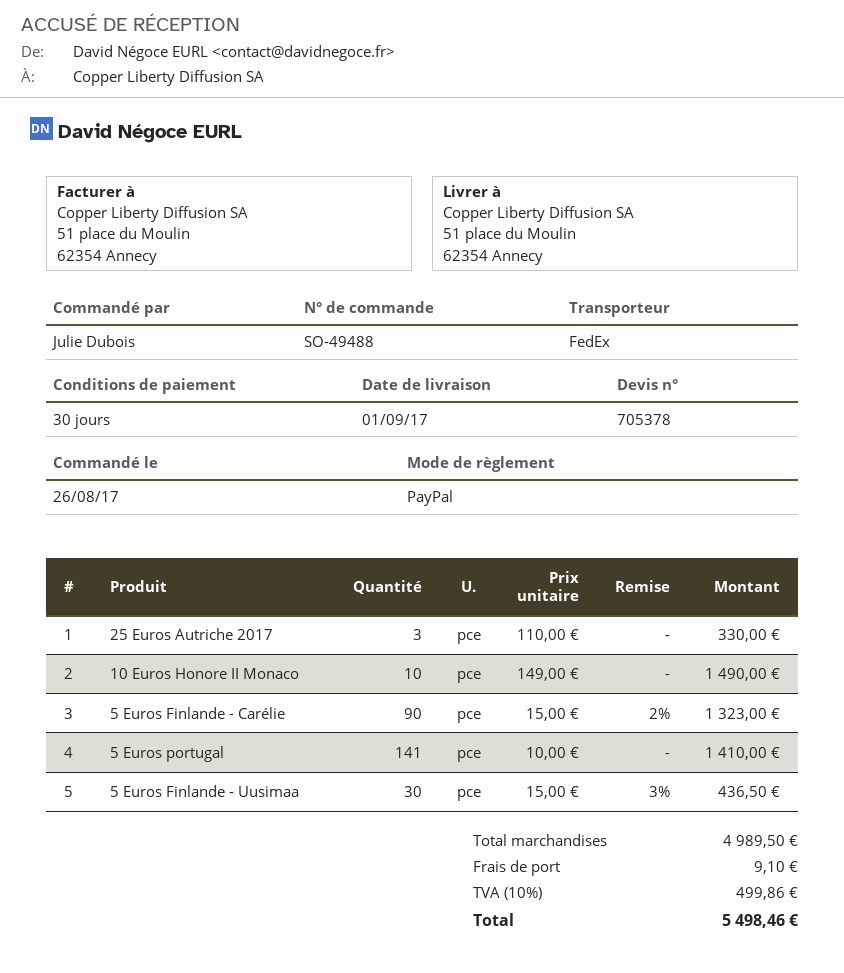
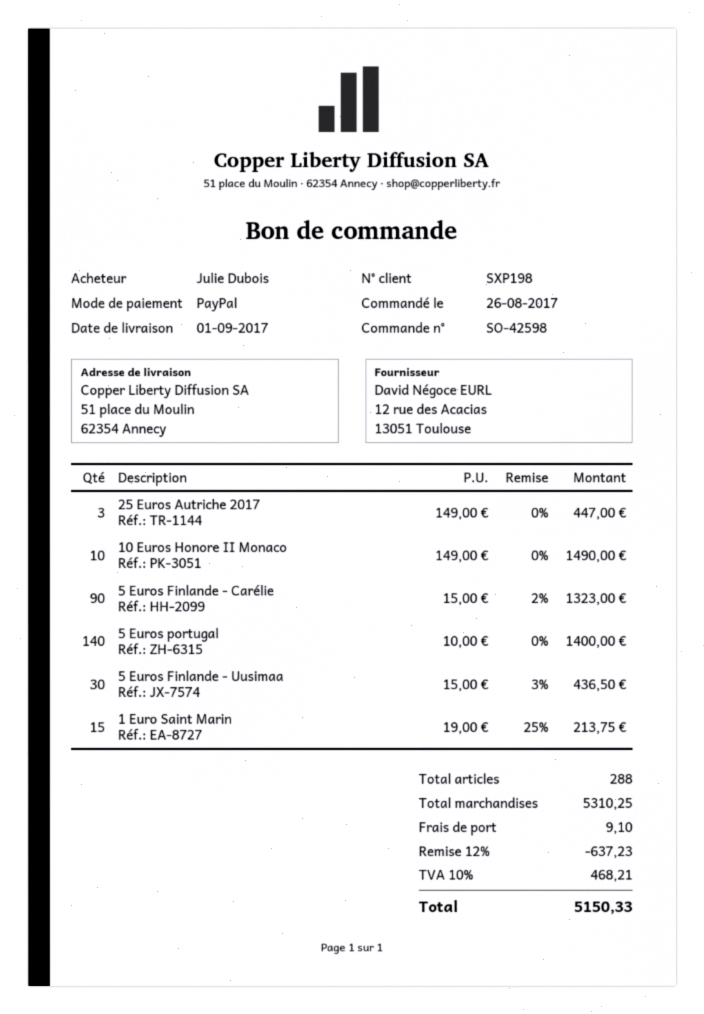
order number: SO-49488 -> SO-42598
25 Euros Autriche 2017: 3 x 110.00 = 330.00 -> 3 x 149.00 = 447.00
5 Euros portugal: 141 x 10.00 = 1410.00 -> 140 x 10.00 = 1400.00
1 Euro Saint Marin: none -> 15 x 19.00 - 25% = 213.75
subtotal: 4989.50 -> 5310.25
discount: none -> 12% = 637.23
tax: 10% = 499.86 -> 10% = 468.21
total: 5498.46 -> 5150.33

